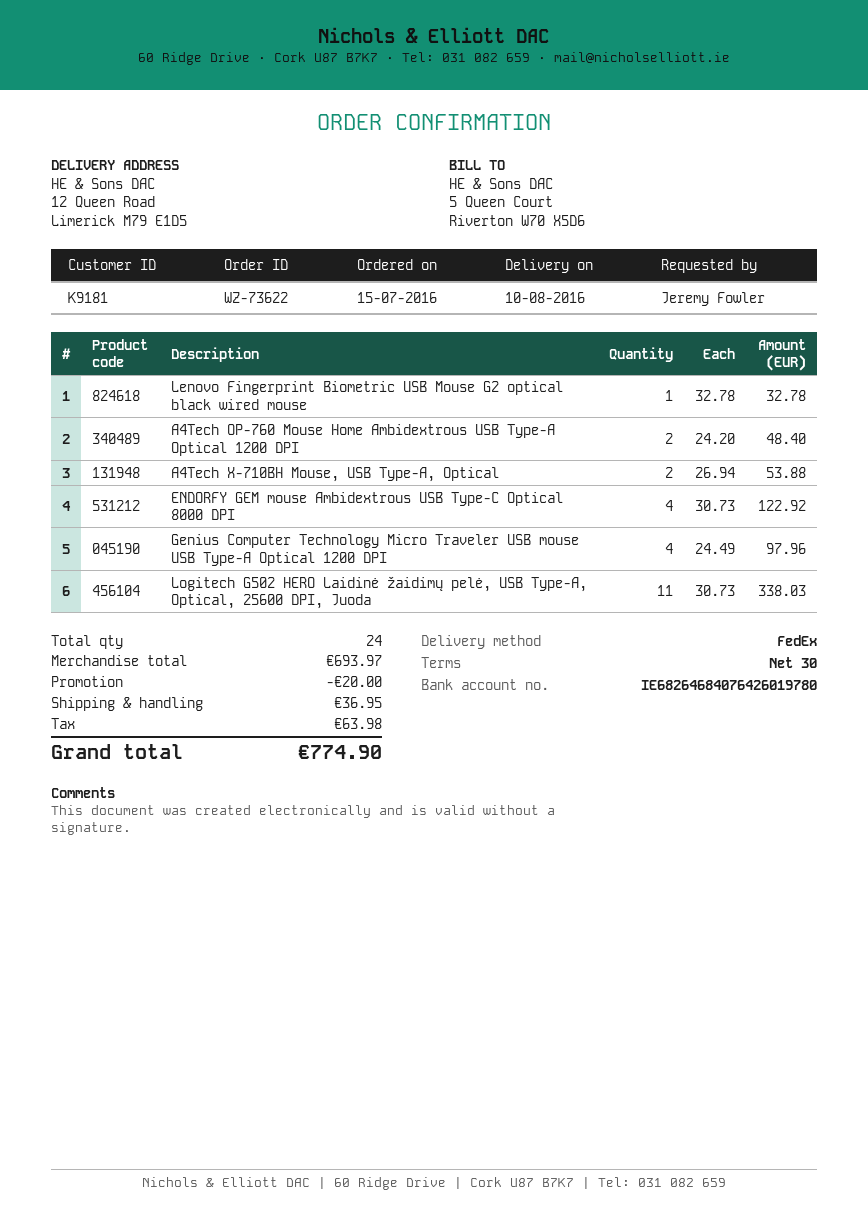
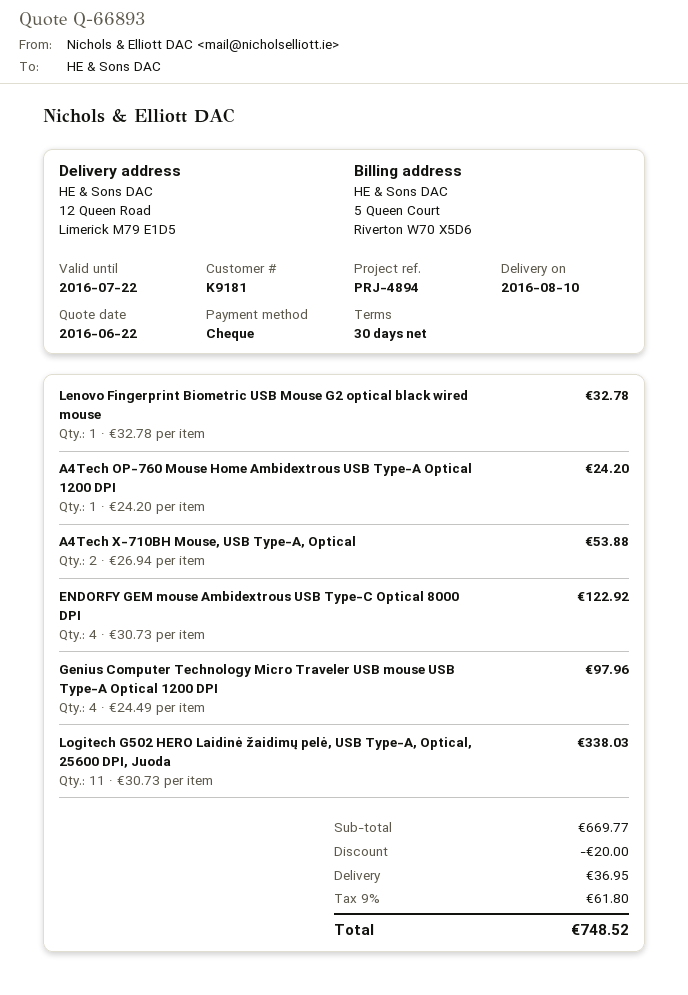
A4Tech OP-760 Mouse Home Ambidextrous USB Type-A Optical 1200 DPI: 2 x 24.20 = 48.40 -> 1 x 24.20 = 24.20
subtotal: 693.97 -> 669.77
tax: 63.98 -> 61.80
total: 774.90 -> 748.52

